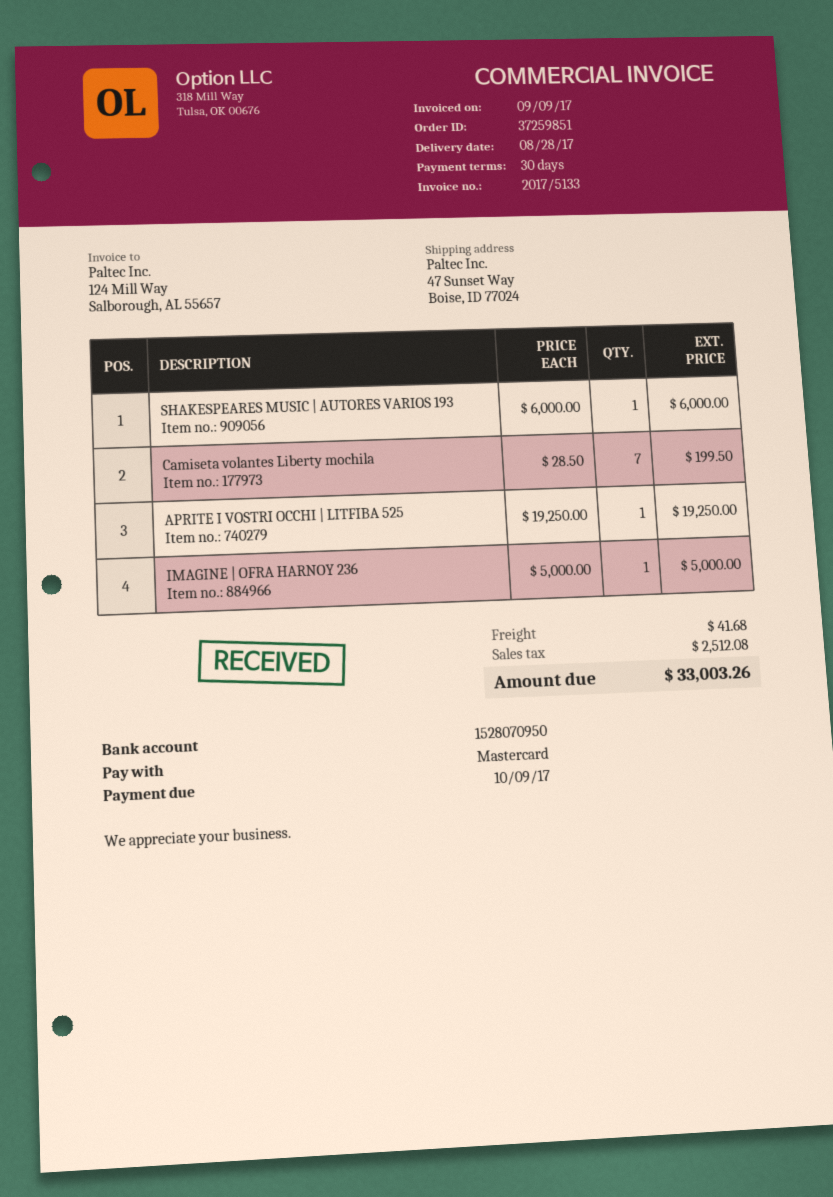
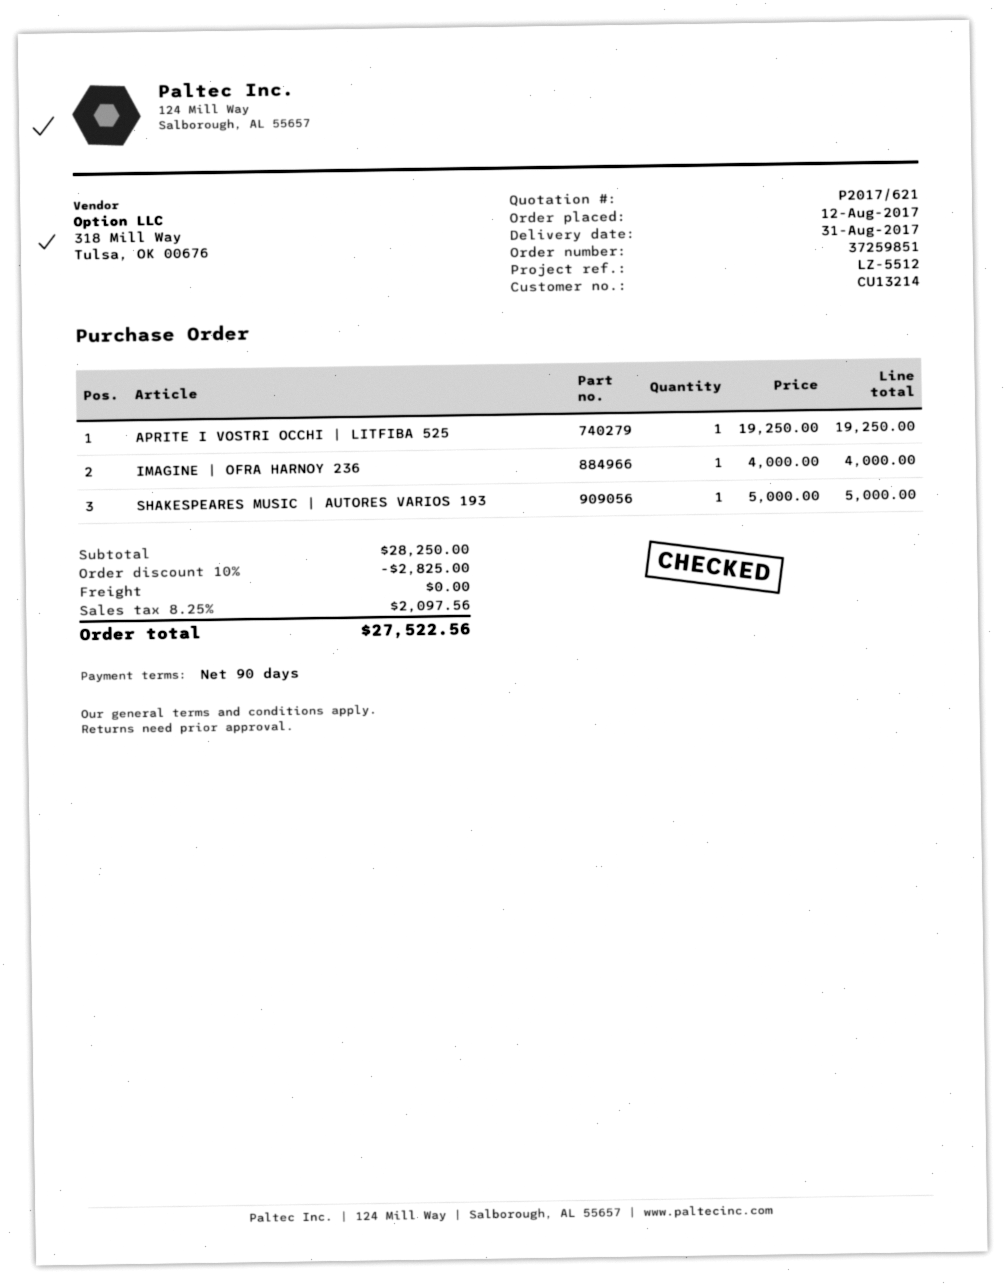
delivery date: 2017-08-28 -> 2017-08-31
payment terms: 30 days -> 90 days
SHAKESPEARES MUSIC | AUTORES VARIOS 193: 1 x 6000.00 = 6000.00 -> 1 x 5000.00 = 5000.00
Camiseta volantes Liberty mochila: 7 x 28.50 = 199.50 -> none
IMAGINE | OFRA HARNOY 236: 1 x 5000.00 = 5000.00 -> 1 x 4000.00 = 4000.00
discount: none -> 10% = 2825.00
shipping: 41.68 -> 0.00
tax: 2512.08 -> 2097.56
total: 33003.26 -> 27522.56

